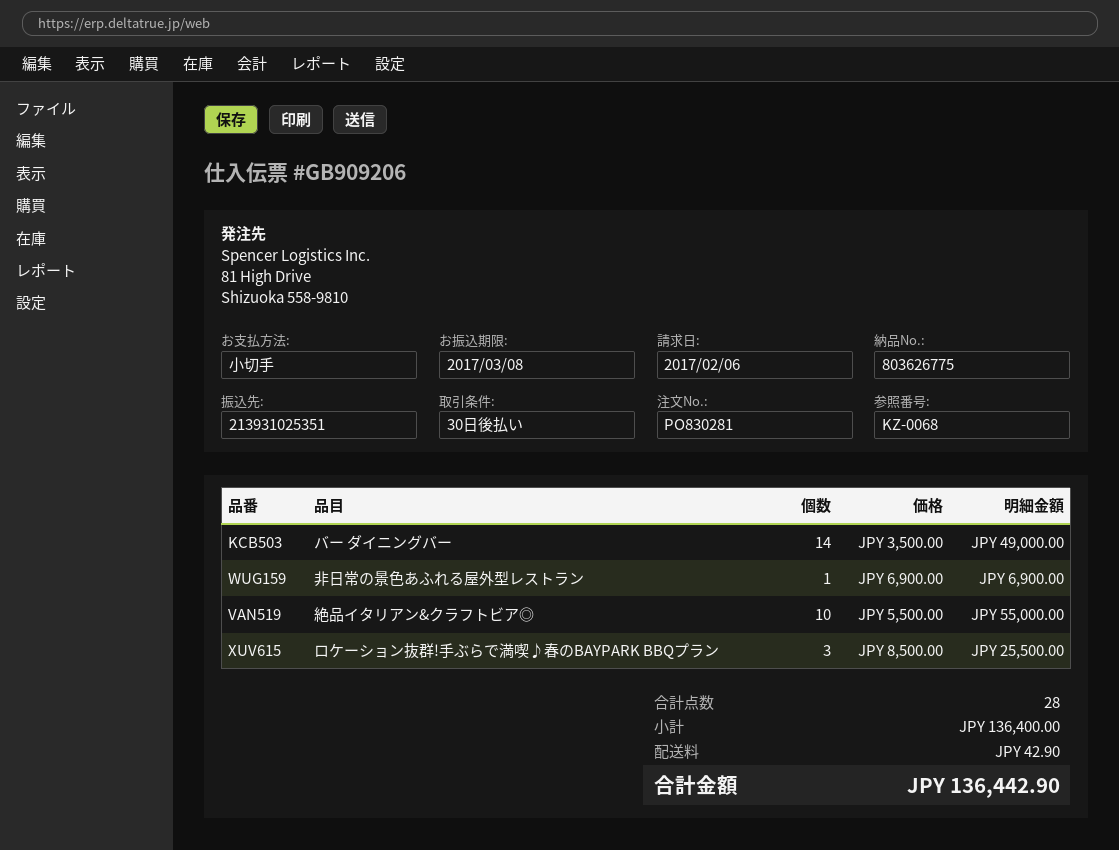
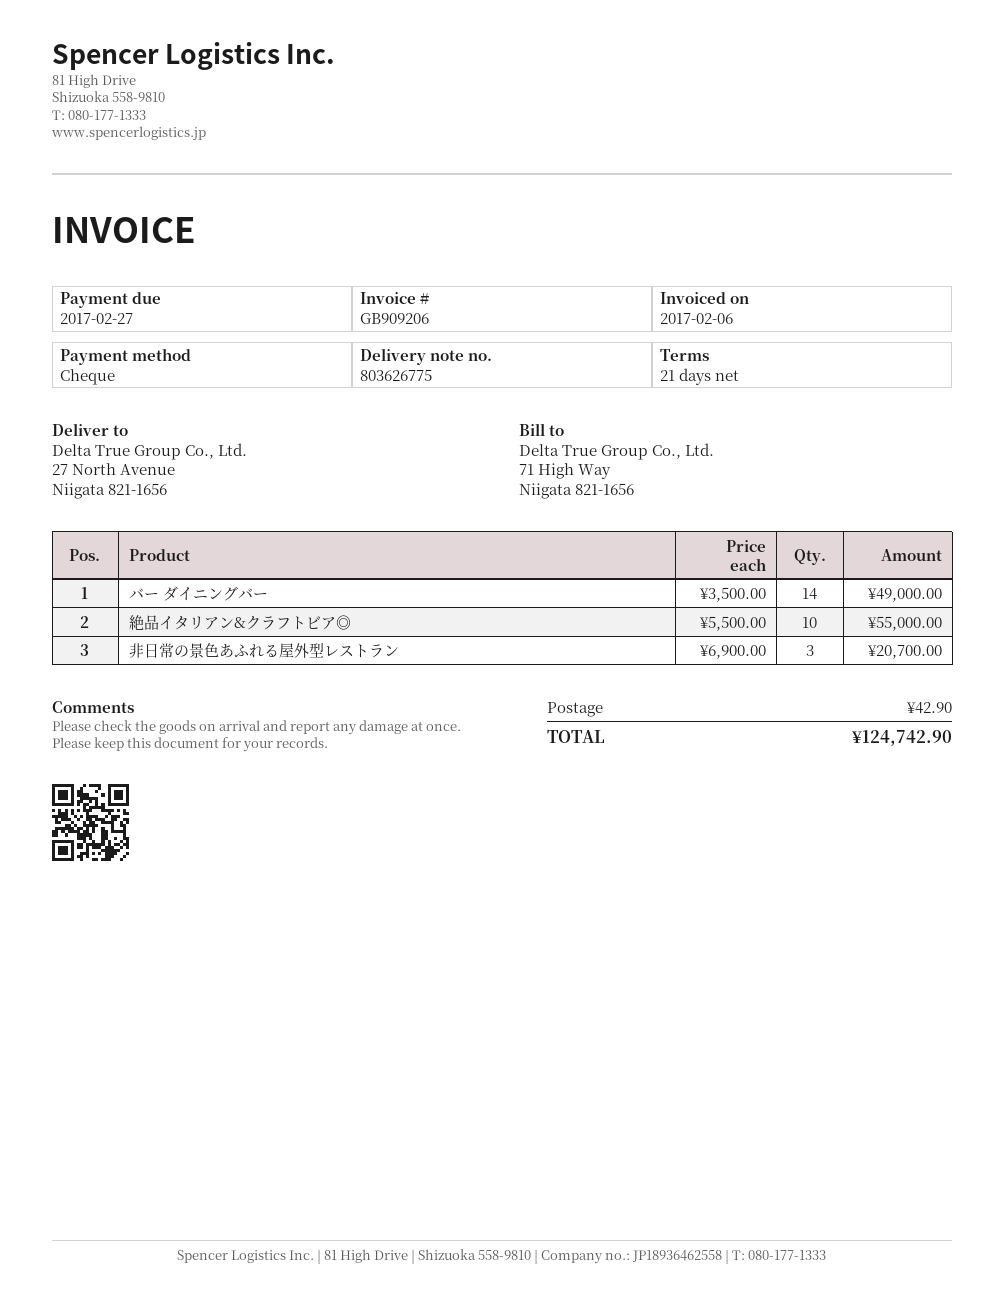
payment terms: 30 days -> 21 days
due date: 2017-03-08 -> 2017-02-27
非日常の景色あふれる屋外型レストラン: 1 x 6900.00 = 6900.00 -> 3 x 6900.00 = 20700.00
ロケーション抜群!手ぶらで満喫♪春のBAYPARK BBQプラン: 3 x 8500.00 = 25500.00 -> none
total: 136442.90 -> 124742.90

